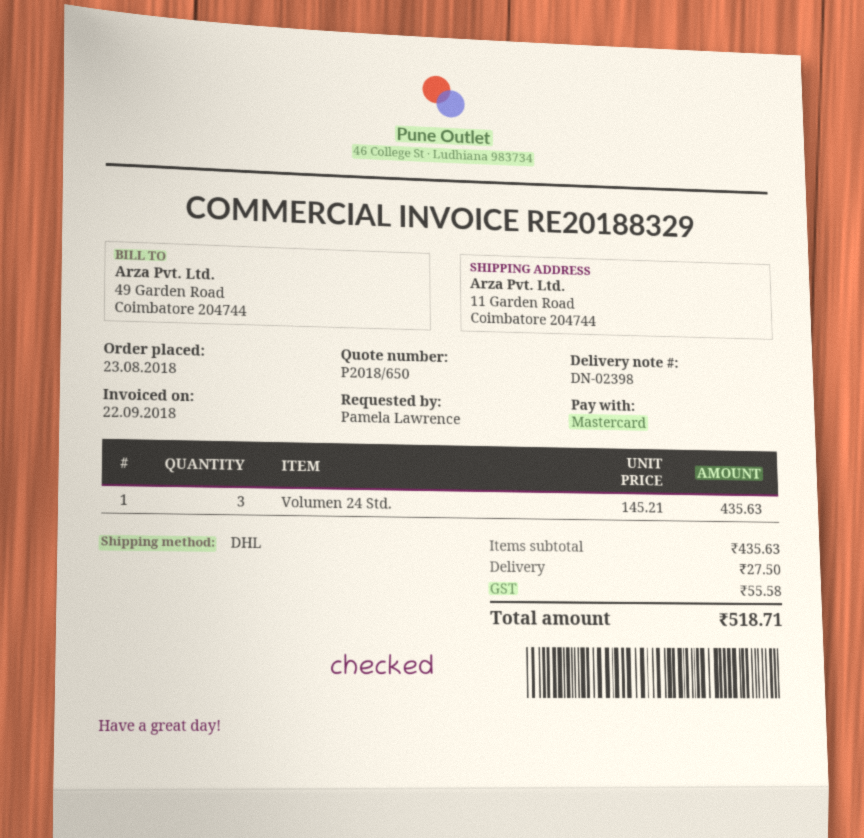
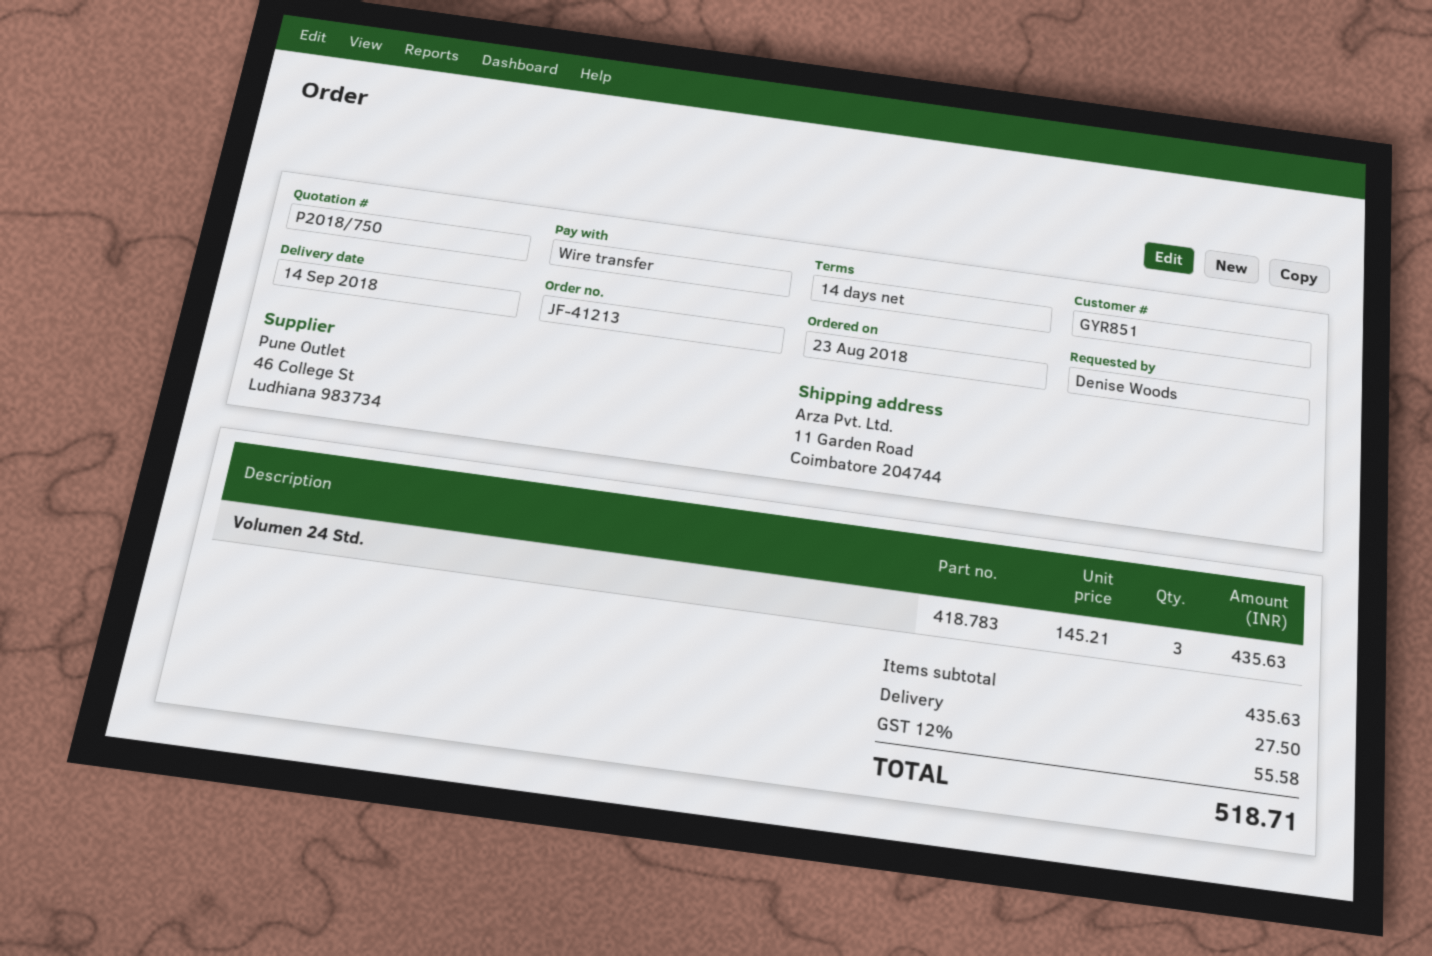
quote number: P2018/650 -> P2018/750
ordered by: Pamela Lawrence -> Denise Woods
payment method: Mastercard -> bank transfer

